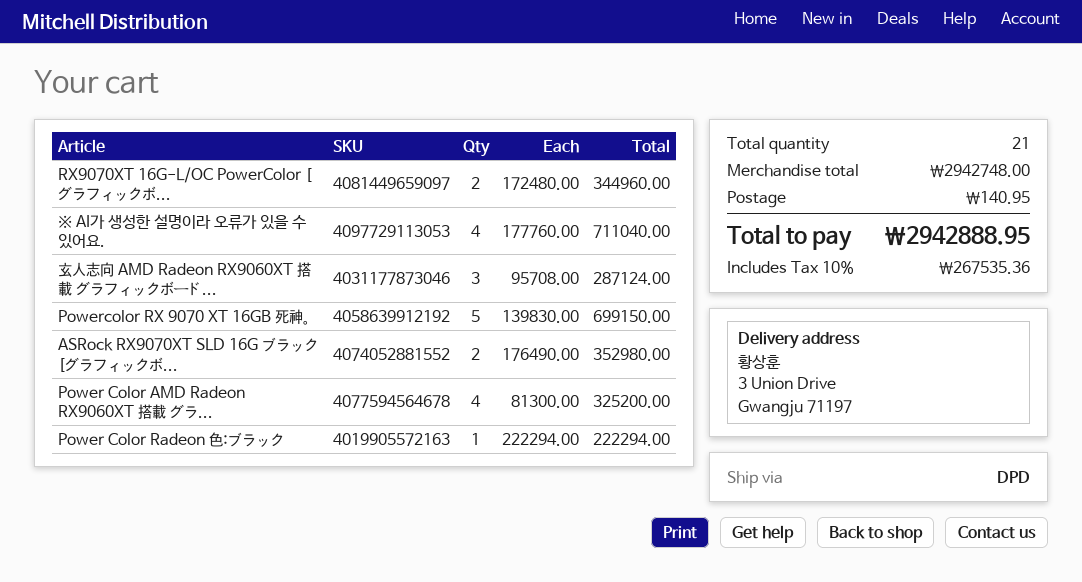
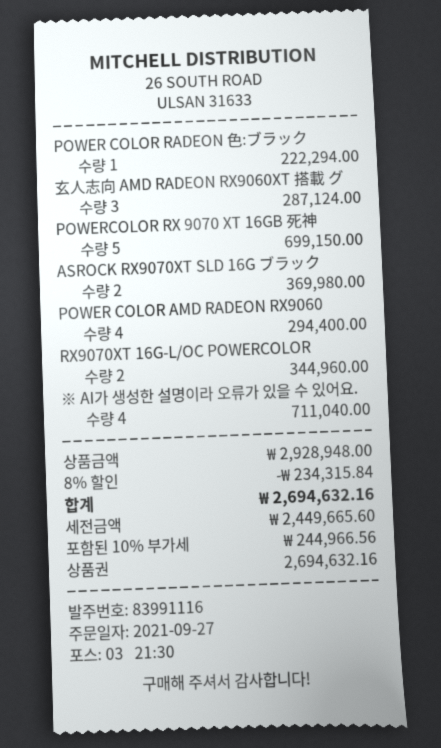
ASRock RX9070XT SLD 16G ブラック [グラフィックボ...: 2 for 352980.00 -> 2 for 369980.00
Power Color AMD Radeon RX9060XT 搭載 グラ...: 4 for 325200.00 -> 4 for 294400.00
subtotal: 2942748.00 -> 2928948.00
discount: none -> 8% = 234315.84
shipping: 140.95 -> none
tax: 10% = 267535.36 -> 10% = 244966.56
total: 2942888.95 -> 2694632.16

